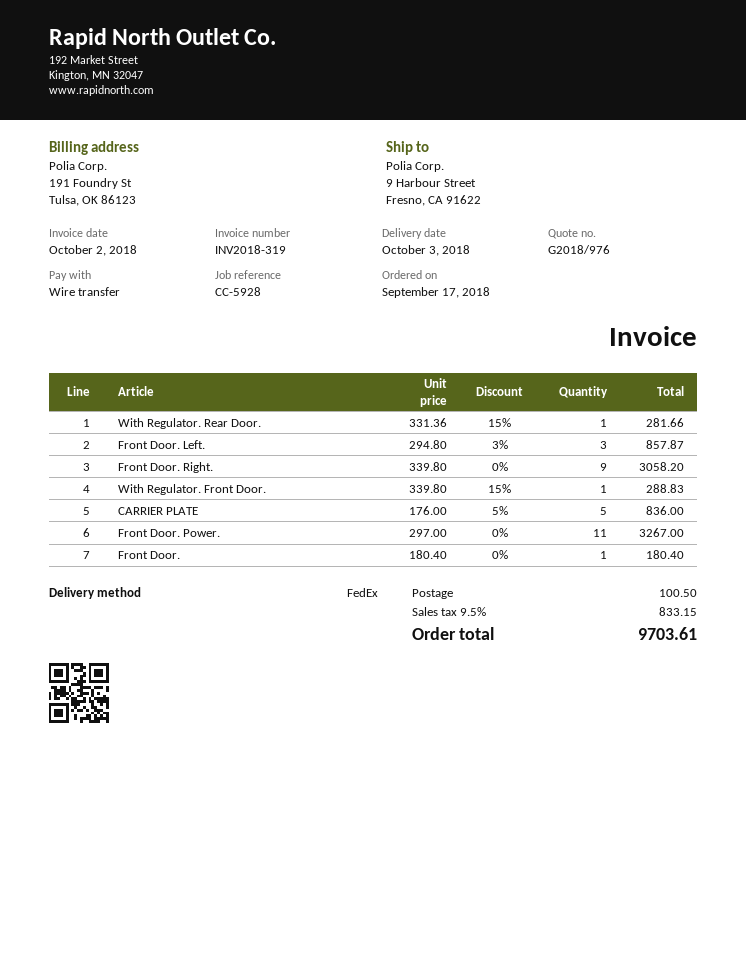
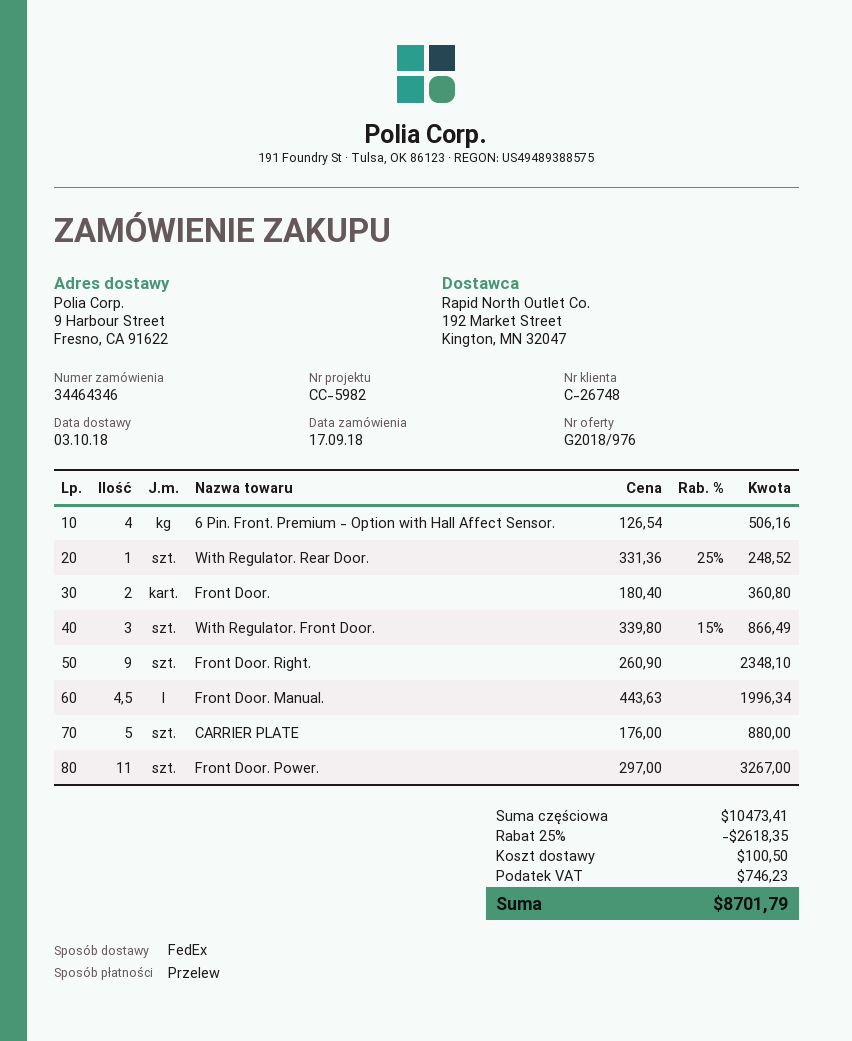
reference: CC-5928 -> CC-5982
With Regulator. Rear Door.: 1 x 331.36 - 15% = 281.66 -> 1 x 331.36 - 25% = 248.52
Front Door. Left.: 3 x 294.80 - 3% = 857.87 -> none
Front Door. Right.: 9 x 339.80 = 3058.20 -> 9 x 260.90 = 2348.10
With Regulator. Front Door.: 1 x 339.80 - 15% = 288.83 -> 3 x 339.80 - 15% = 866.49
CARRIER PLATE: 5 x 176.00 - 5% = 836.00 -> 5 x 176.00 = 880.00
Front Door.: 1 x 180.40 = 180.40 -> 2 x 180.40 = 360.80
6 Pin. Front. Premium - Option with Hall Affect Sensor.: none -> 4 x 126.54 = 506.16
Front Door. Manual.: none -> 4.5 x 443.63 = 1996.34
discount: none -> 25% = 2618.35
tax: 833.15 -> 746.23
total: 9703.61 -> 8701.79

